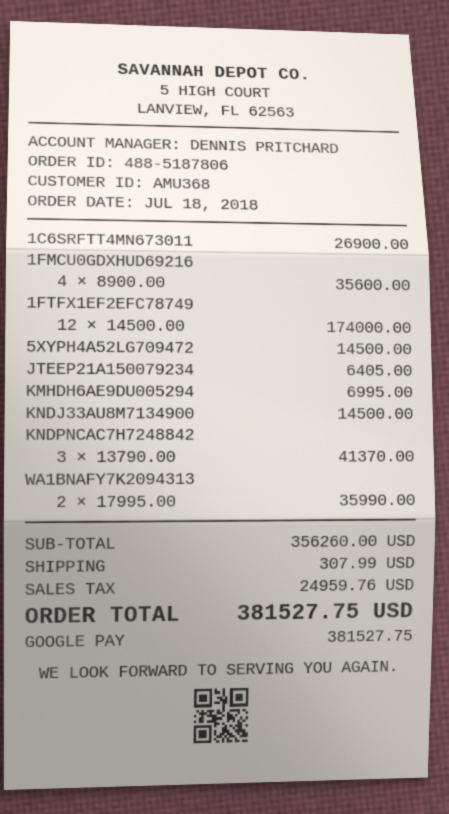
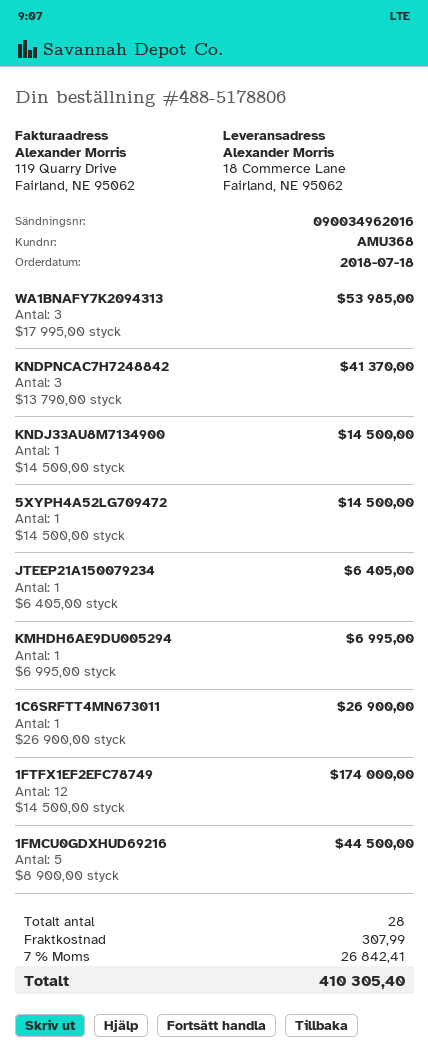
order number: 488-5187806 -> 488-5178806
1FMCU0GDXHUD69216: 4 x 8900.00 = 35600.00 -> 5 x 8900.00 = 44500.00
WA1BNAFY7K2094313: 2 x 17995.00 = 35990.00 -> 3 x 17995.00 = 53985.00
tax: 24959.76 -> 26842.41
total: 381527.75 -> 410305.40

